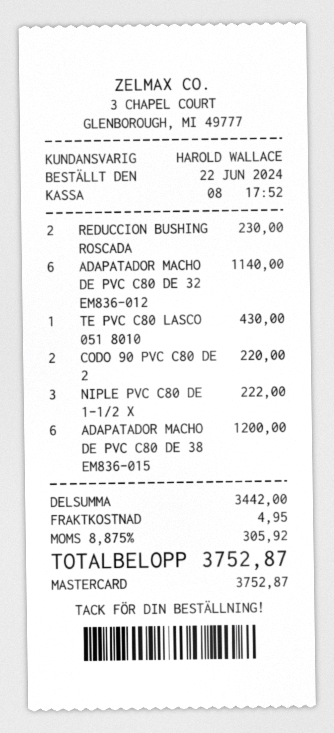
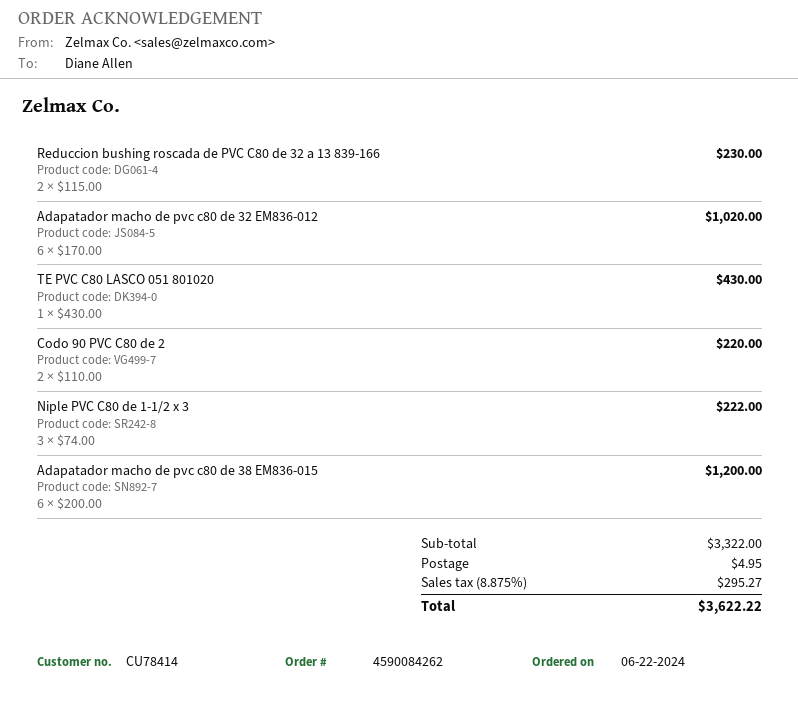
ADAPATADOR MACHO DE PVC C80 DE 32 EM836-012: 6 for 1140.00 -> 6 for 1020.00
subtotal: 3442.00 -> 3322.00
tax: 8.875% = 305.92 -> 8.875% = 295.27
total: 3752.87 -> 3622.22

